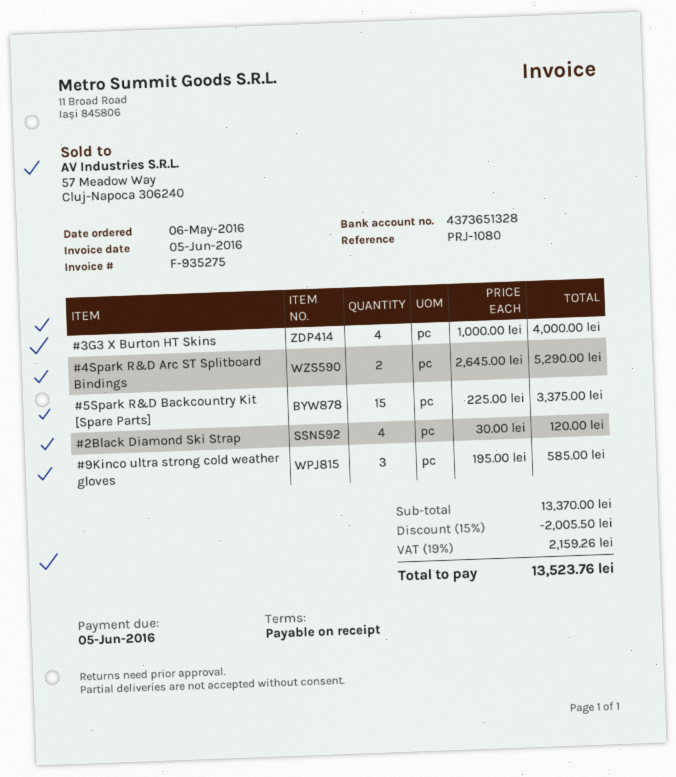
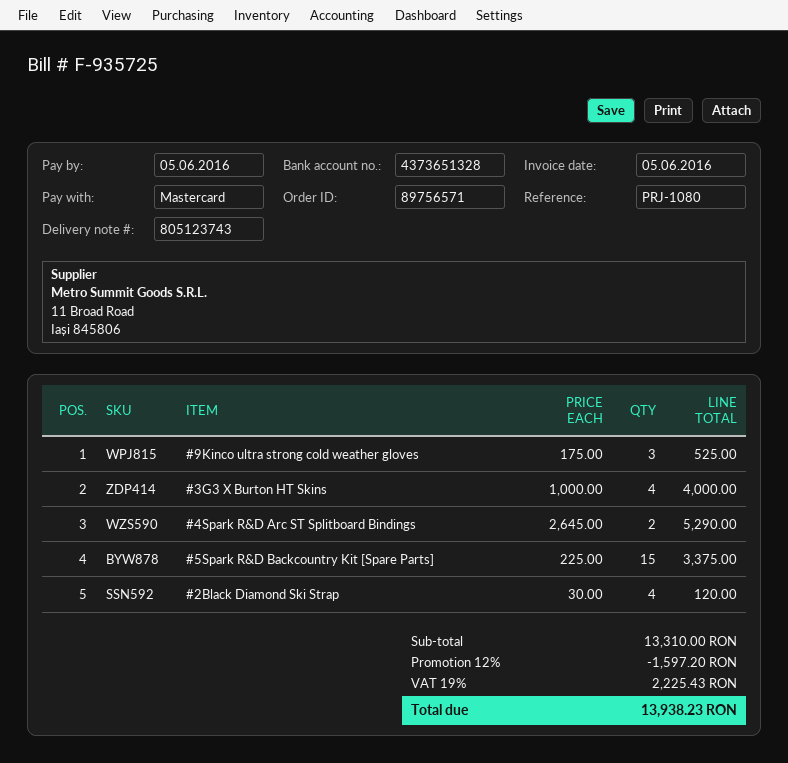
invoice number: F-935275 -> F-935725
#9Kinco ultra strong cold weather gloves: 3 x 195.00 = 585.00 -> 3 x 175.00 = 525.00
subtotal: 13370.00 -> 13310.00
discount: 15% = 2005.50 -> 12% = 1597.20
tax: 19% = 2159.26 -> 19% = 2225.43
total: 13523.76 -> 13938.23

